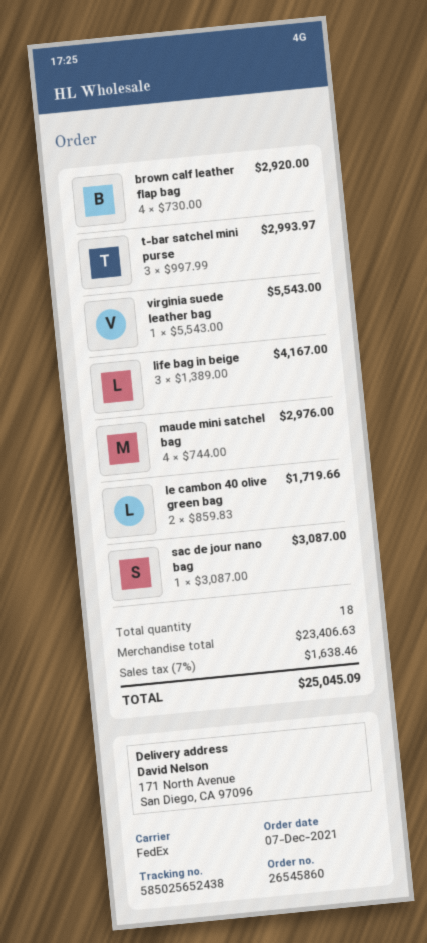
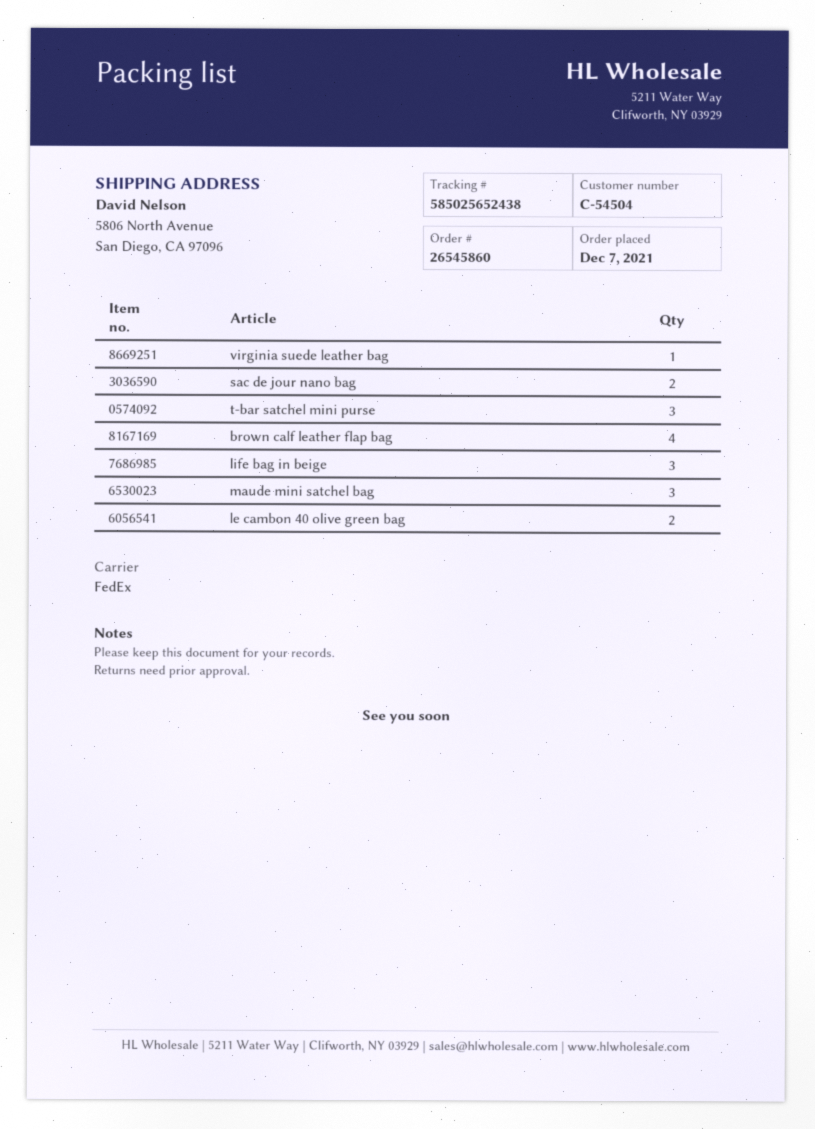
ship to: 171 North Avenue, San Diego, CA 97096 -> 5806 North Avenue, San Diego, CA 97096
maude mini satchel bag: 4 -> 3
sac de jour nano bag: 1 -> 2

